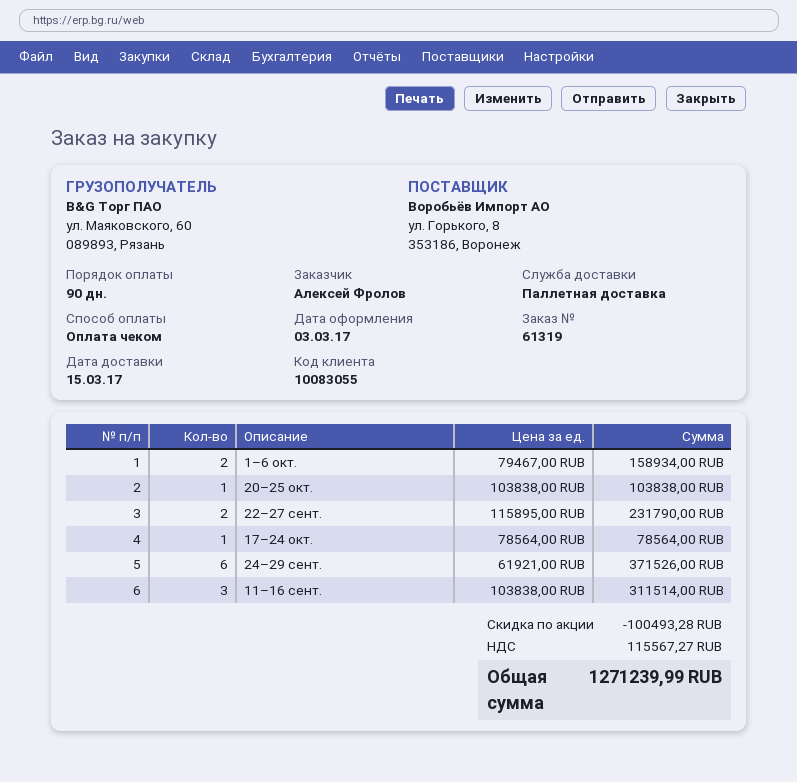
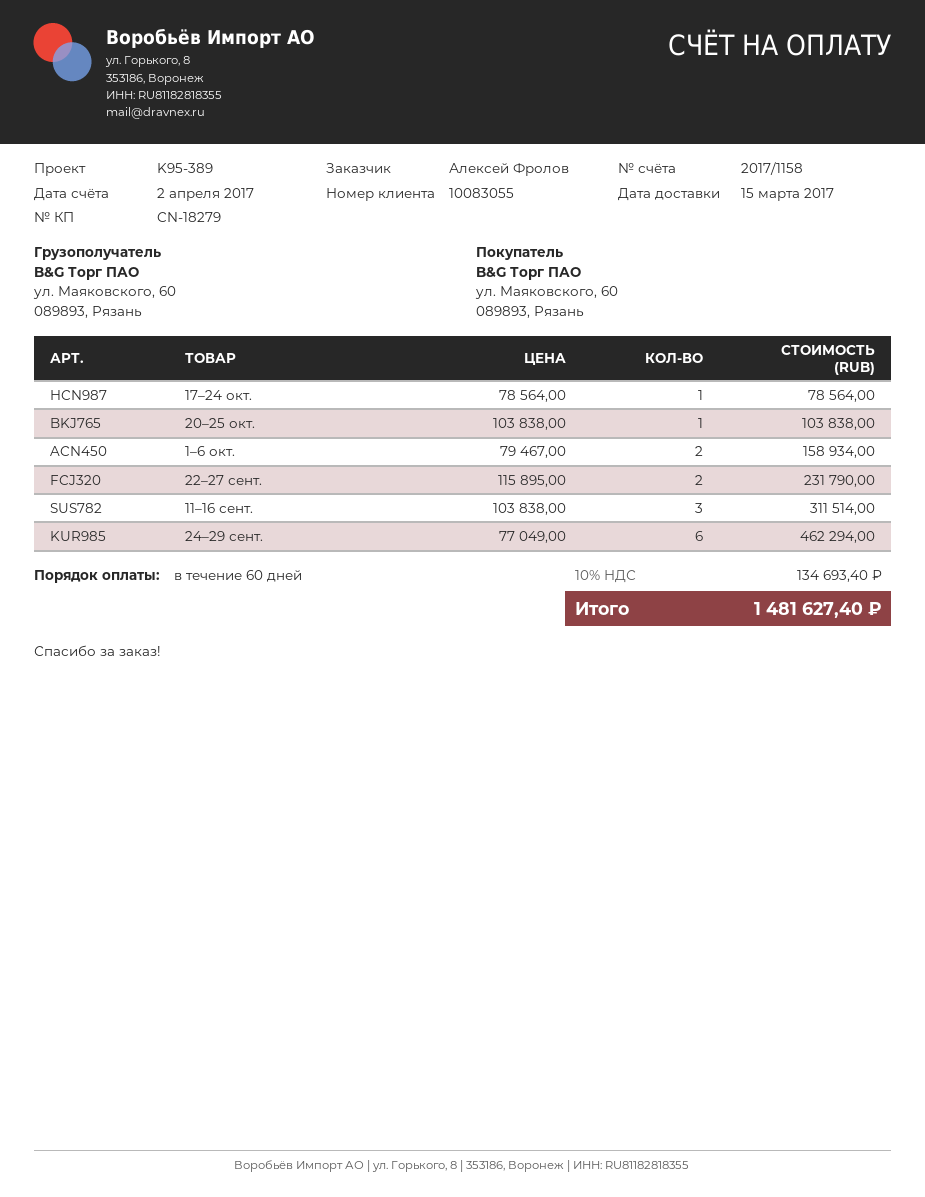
payment terms: 90 days -> 60 days
24–29 сент.: 6 x 61921.00 = 371526.00 -> 6 x 77049.00 = 462294.00
discount: 100493.28 -> none
tax: 115567.27 -> 134693.40
total: 1271239.99 -> 1481627.40

